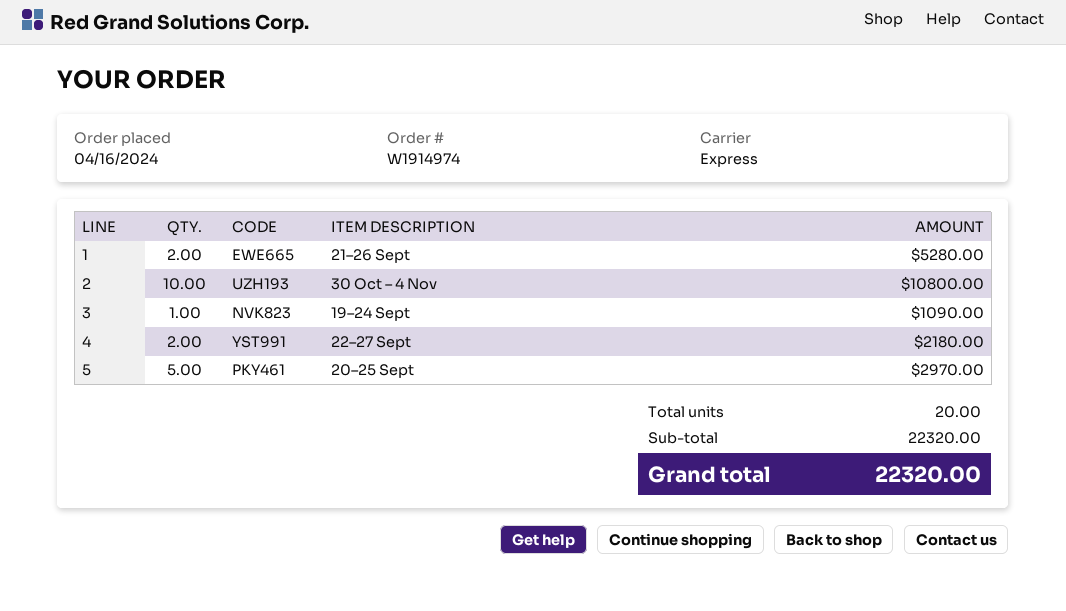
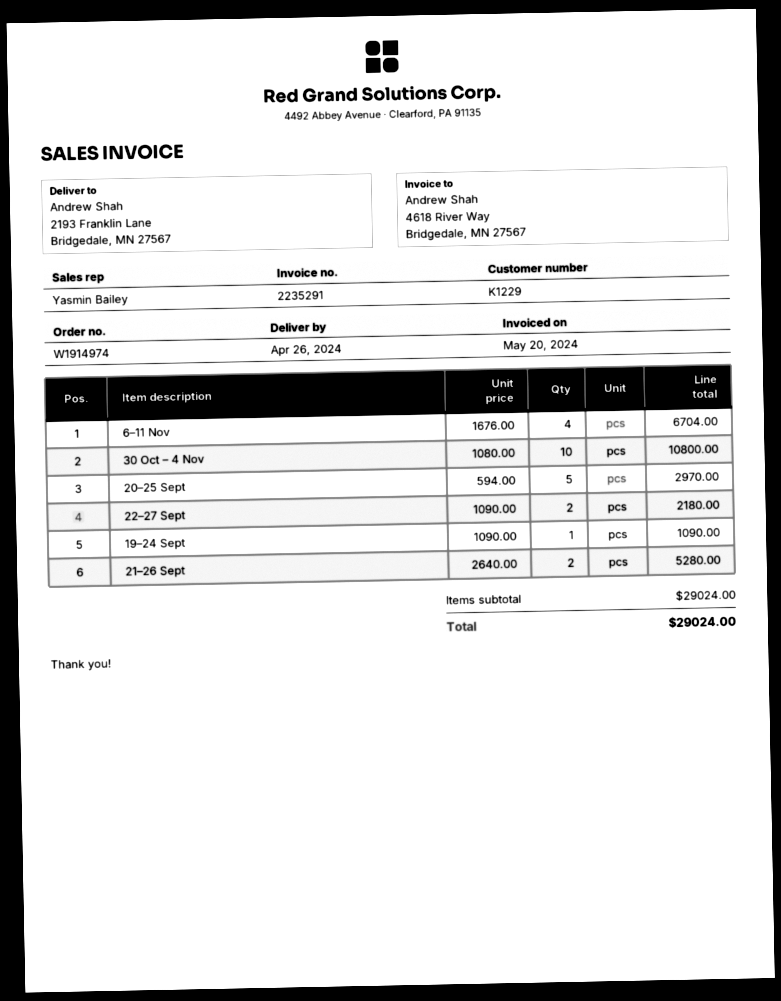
6–11 Nov: none -> 4 for 6704.00
subtotal: 22320.00 -> 29024.00
total: 22320.00 -> 29024.00

